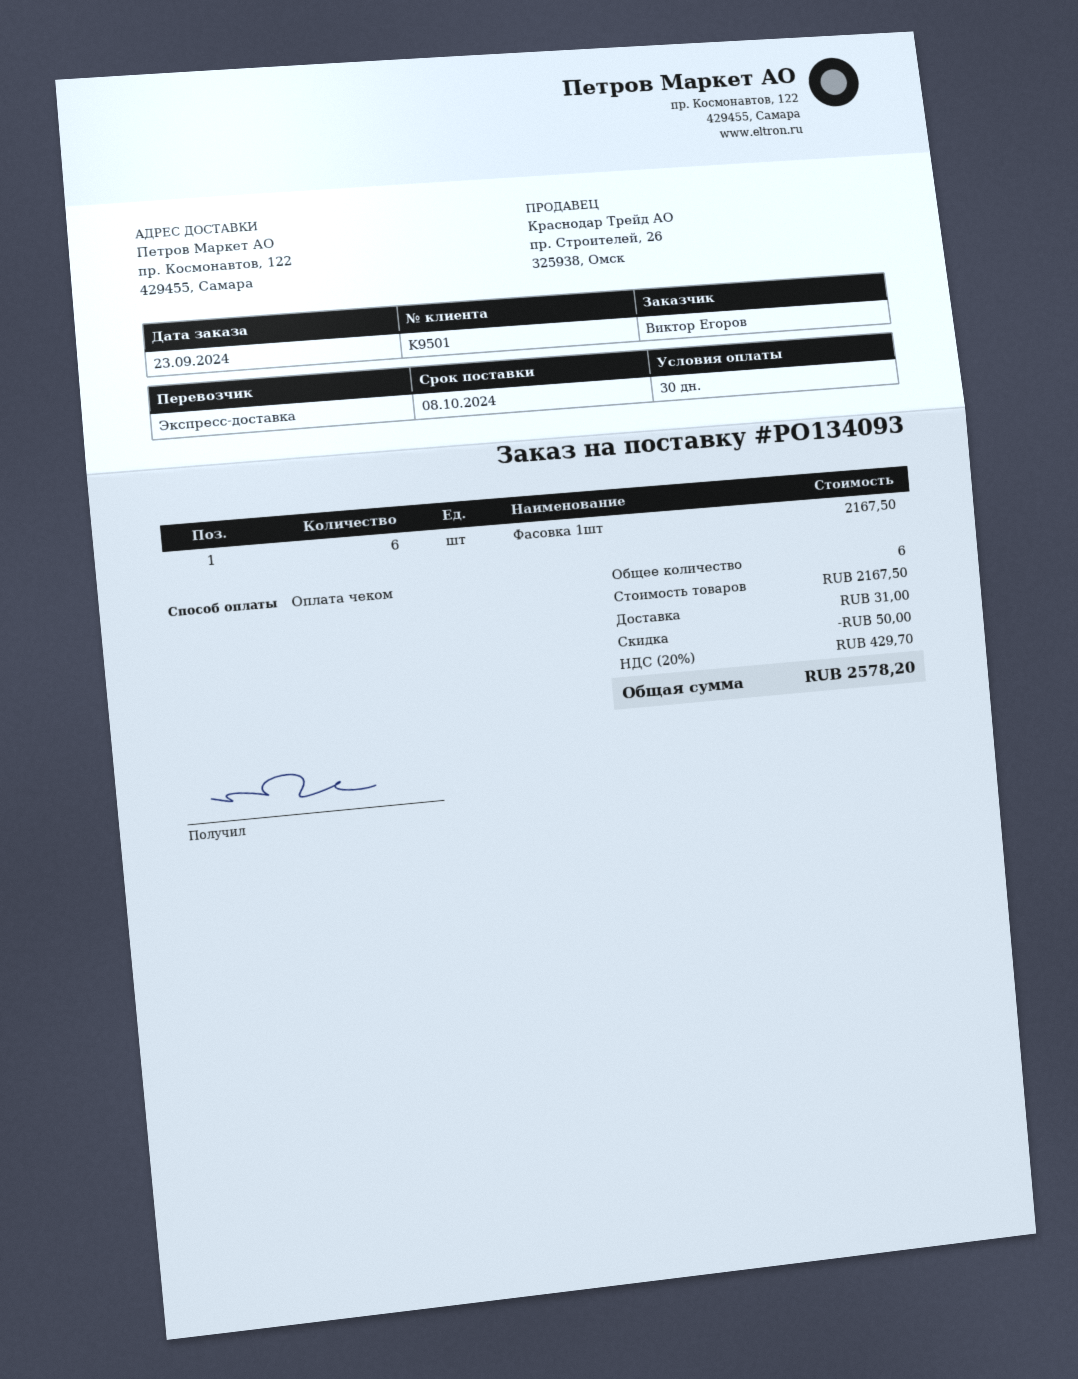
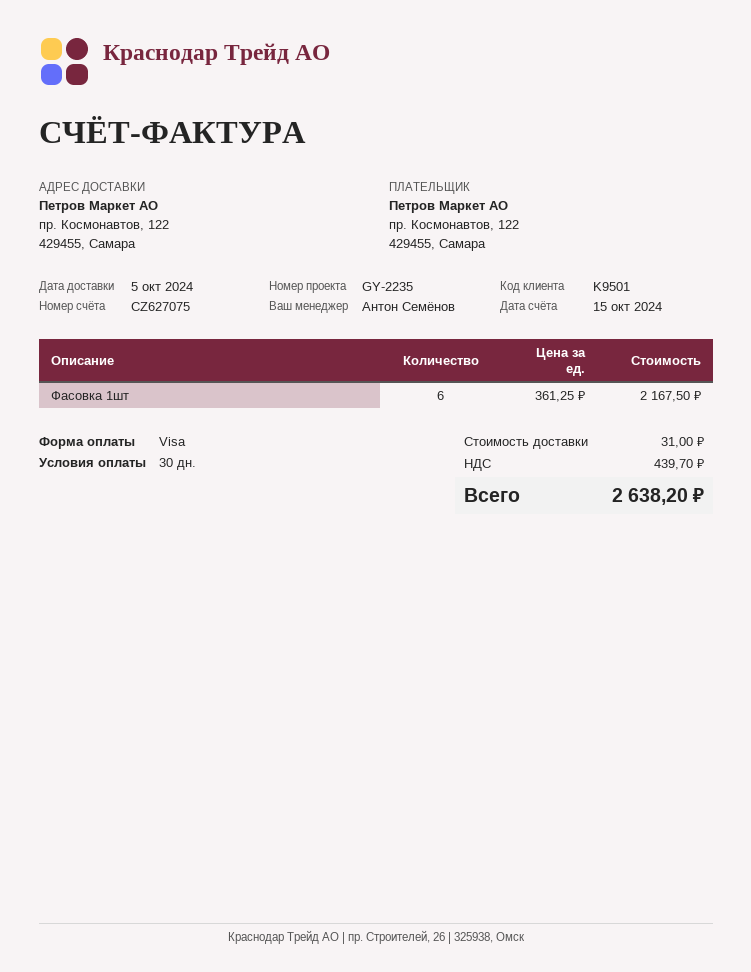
delivery date: 2024-10-08 -> 2024-10-05
payment method: cheque -> Visa
discount: 50.00 -> none
tax: 429.70 -> 439.70
total: 2578.20 -> 2638.20

